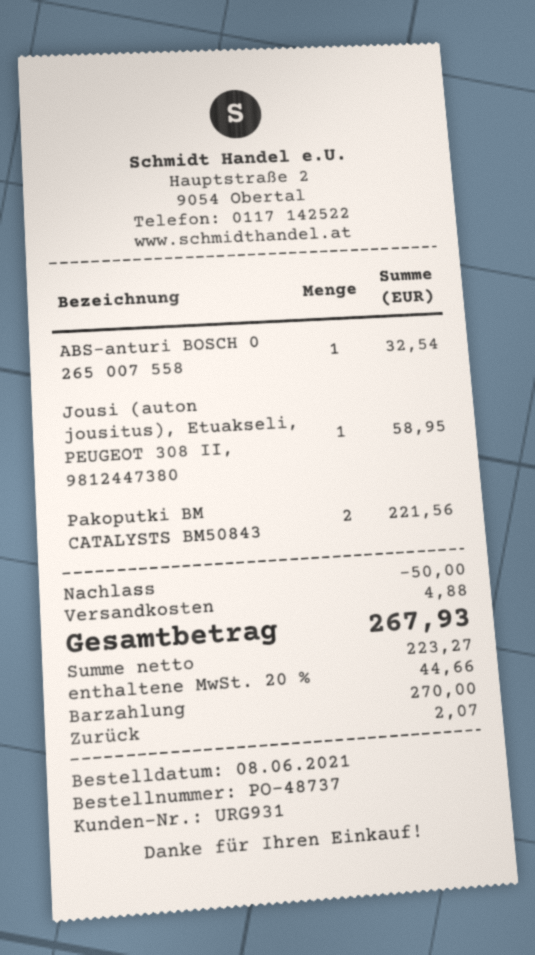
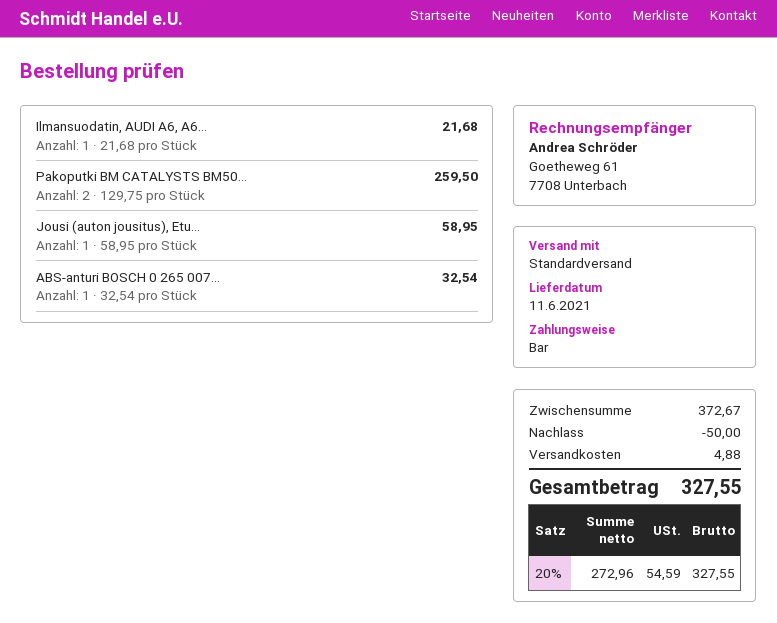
Pakoputki BM CATALYSTS BM50843: 2 for 221.56 -> 2 for 259.50
Ilmansuodatin, AUDI A6, A6...: none -> 1 for 21.68
net: 223.27 -> 272.96
tax: 20% = 44.66 -> 20% = 54.59
total: 267.93 -> 327.55

